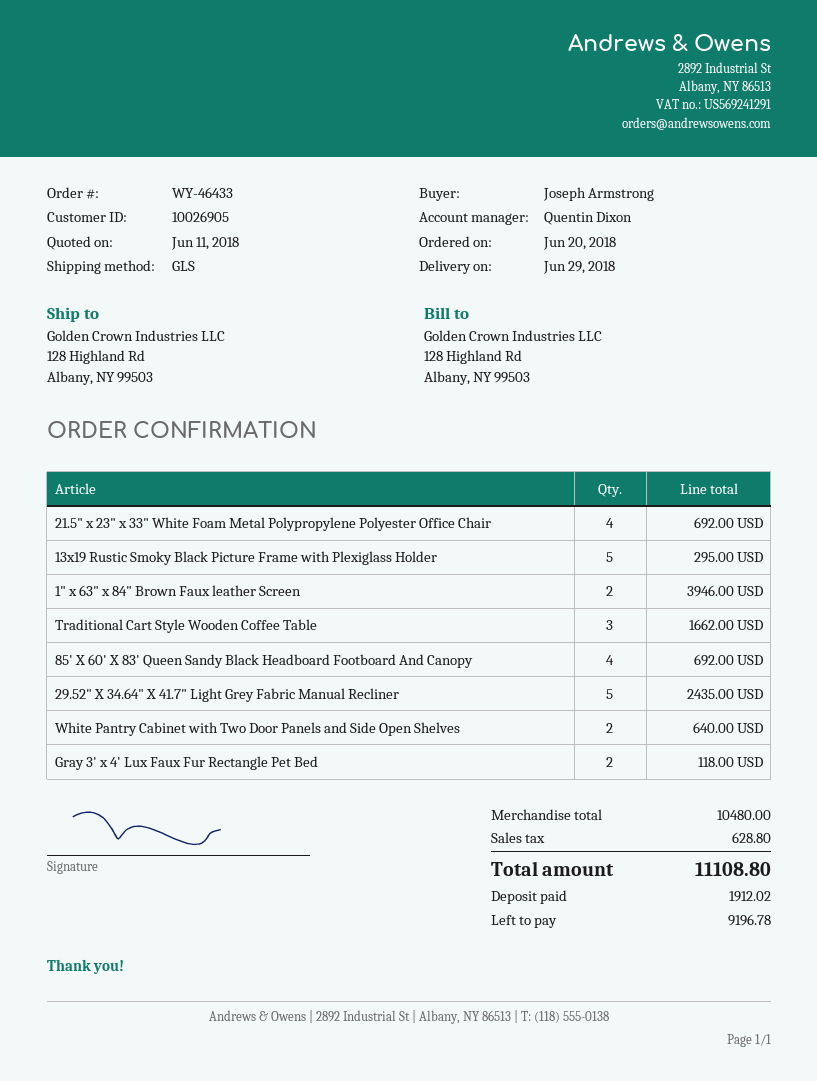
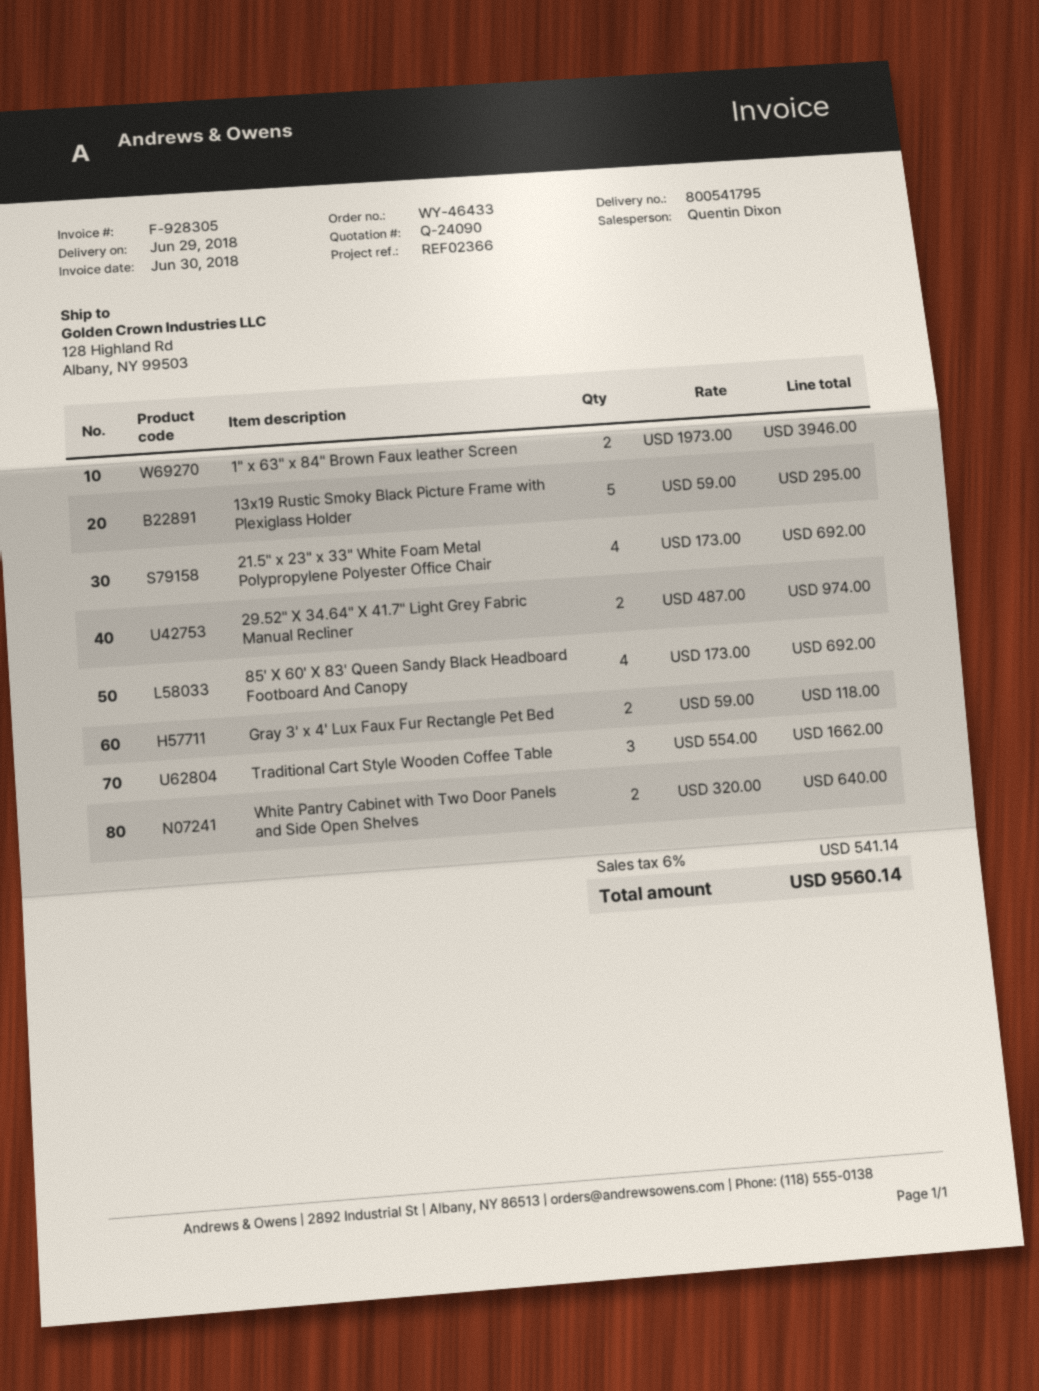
29.52" X 34.64" X 41.7" Light Grey Fabric Manual Recliner: 5 for 2435.00 -> 2 for 974.00
tax: 628.80 -> 541.14
total: 11108.80 -> 9560.14

